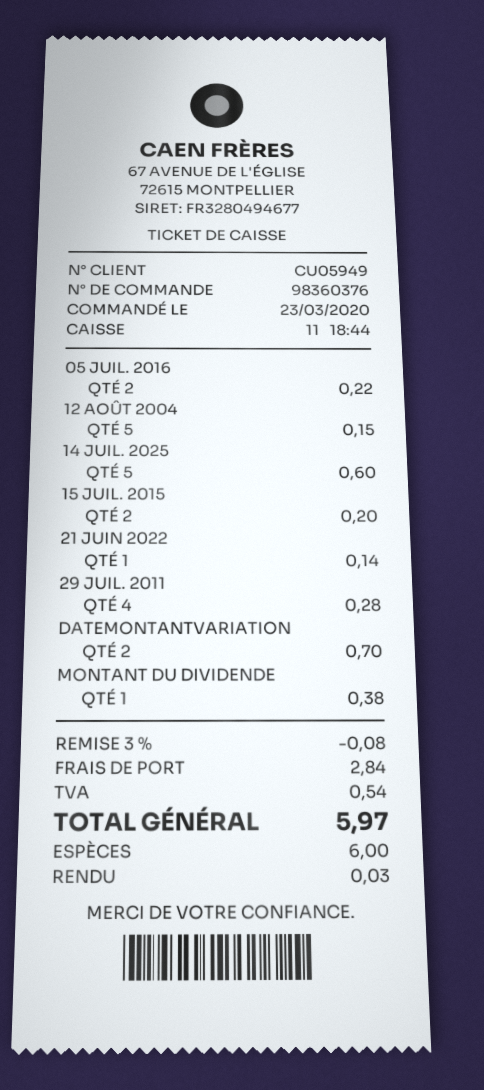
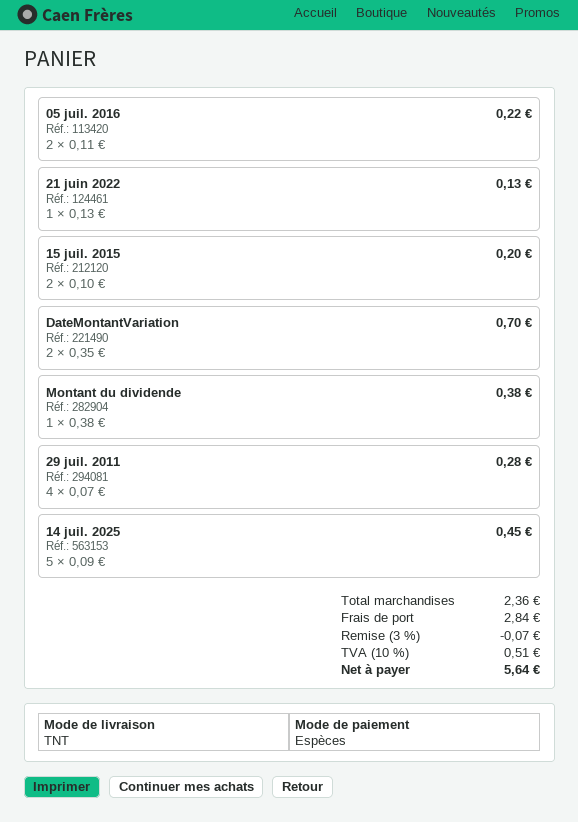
12 AOÛT 2004: 5 for 0.15 -> none
14 JUIL. 2025: 5 for 0.60 -> 5 for 0.45
21 JUIN 2022: 1 for 0.14 -> 1 for 0.13
discount: 3% = 0.08 -> 3% = 0.07
tax: 0.54 -> 0.51
total: 5.97 -> 5.64

